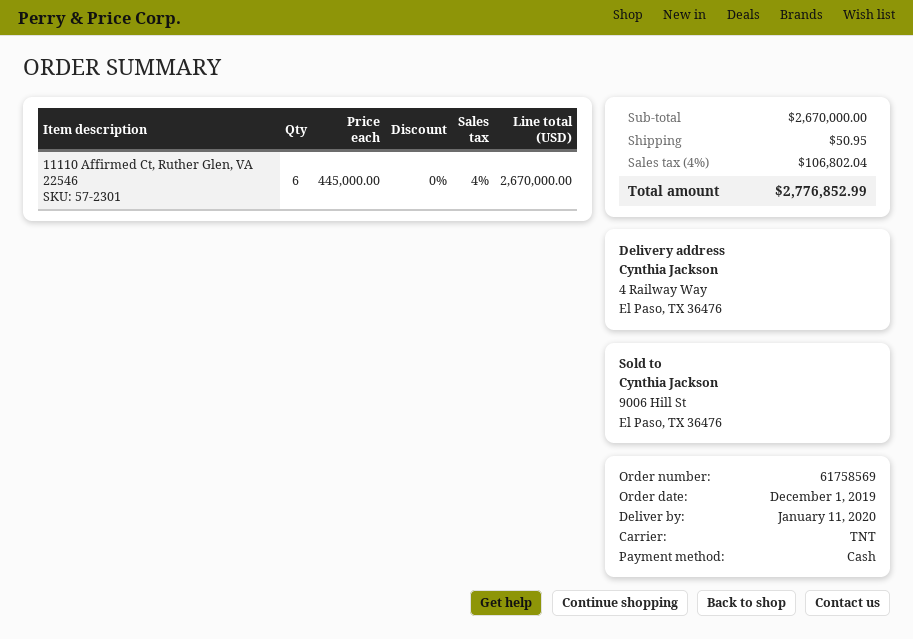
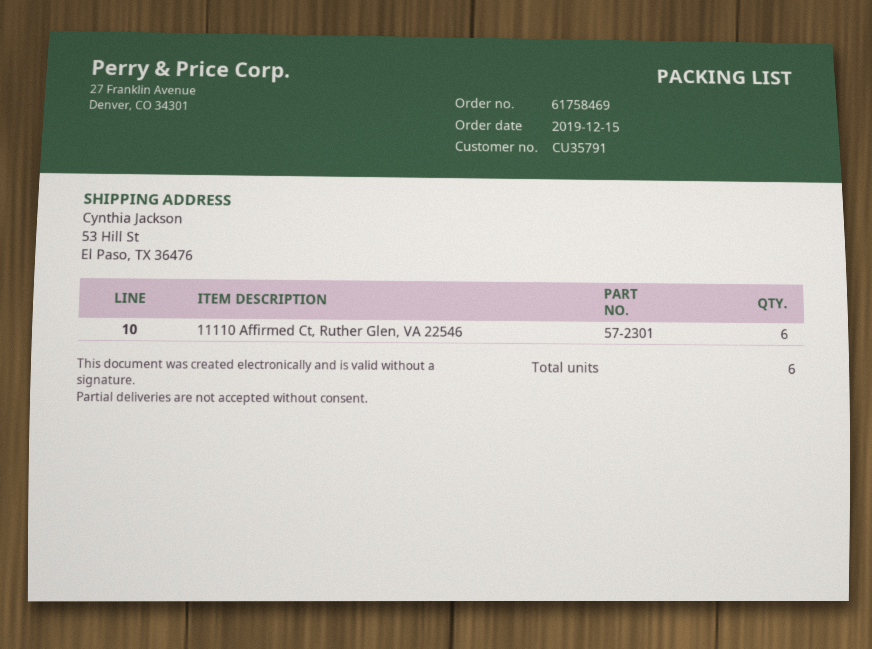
order number: 61758569 -> 61758469
order date: 2019-12-01 -> 2019-12-15
ship to: 4 Railway Way, El Paso, TX 36476 -> 53 Hill St, El Paso, TX 36476

